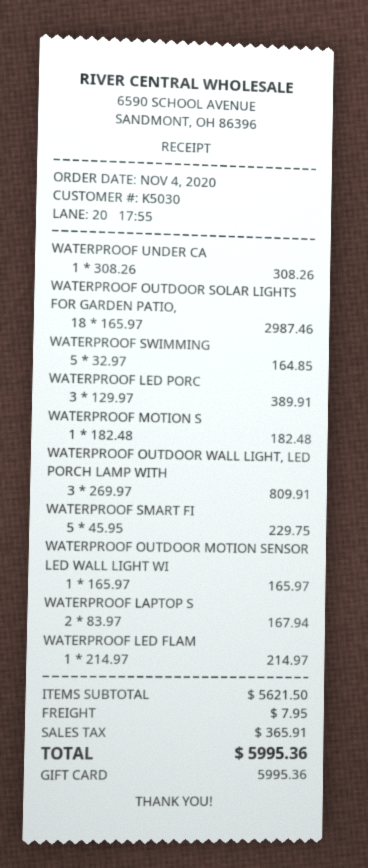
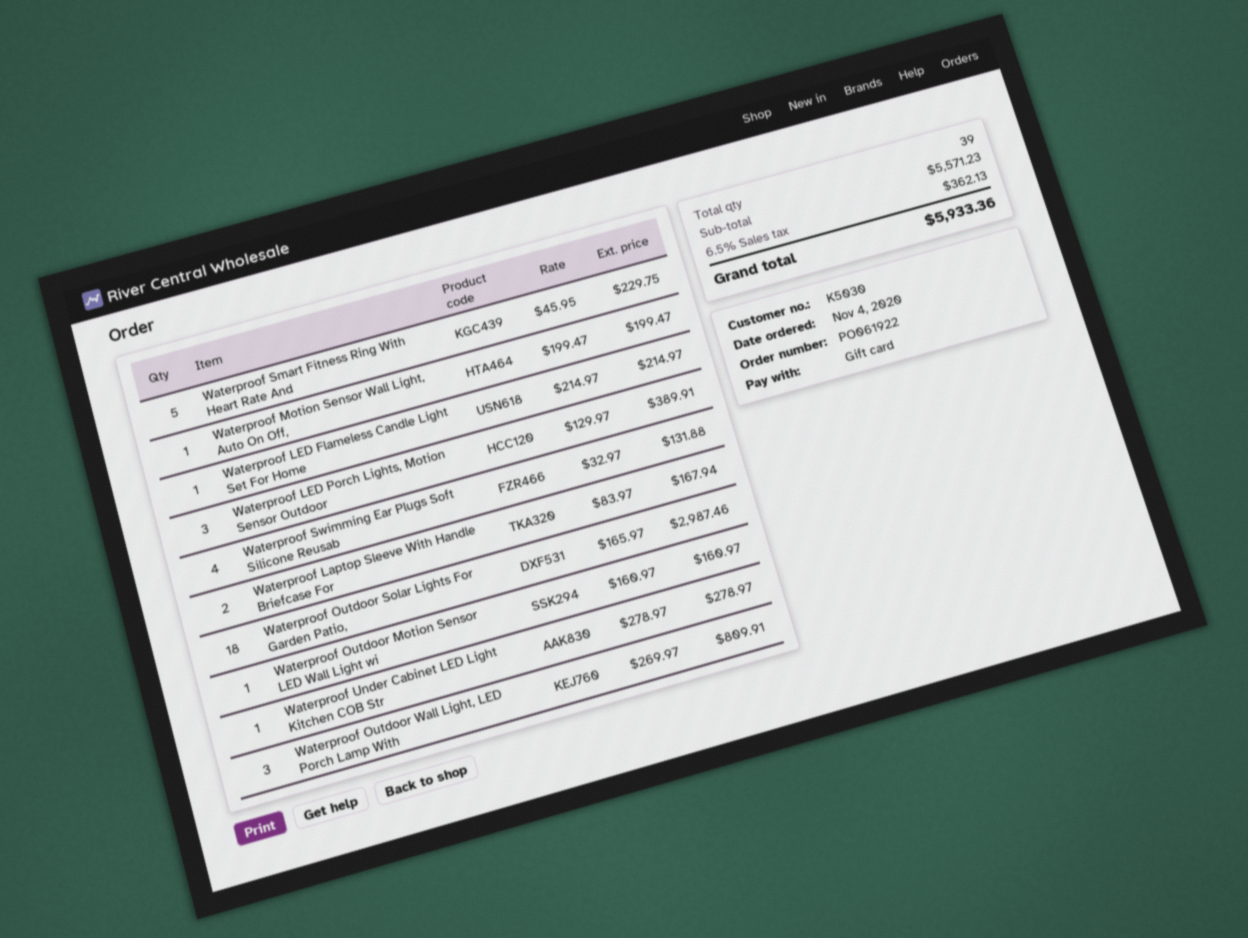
WATERPROOF UNDER CA: 1 x 308.26 = 308.26 -> 1 x 278.97 = 278.97
WATERPROOF SWIMMING: 5 x 32.97 = 164.85 -> 4 x 32.97 = 131.88
WATERPROOF MOTION S: 1 x 182.48 = 182.48 -> 1 x 199.47 = 199.47
WATERPROOF OUTDOOR MOTION SENSOR LED WALL LIGHT WI: 1 x 165.97 = 165.97 -> 1 x 160.97 = 160.97
subtotal: 5621.50 -> 5571.23
shipping: 7.95 -> none
tax: 365.91 -> 362.13
total: 5995.36 -> 5933.36

